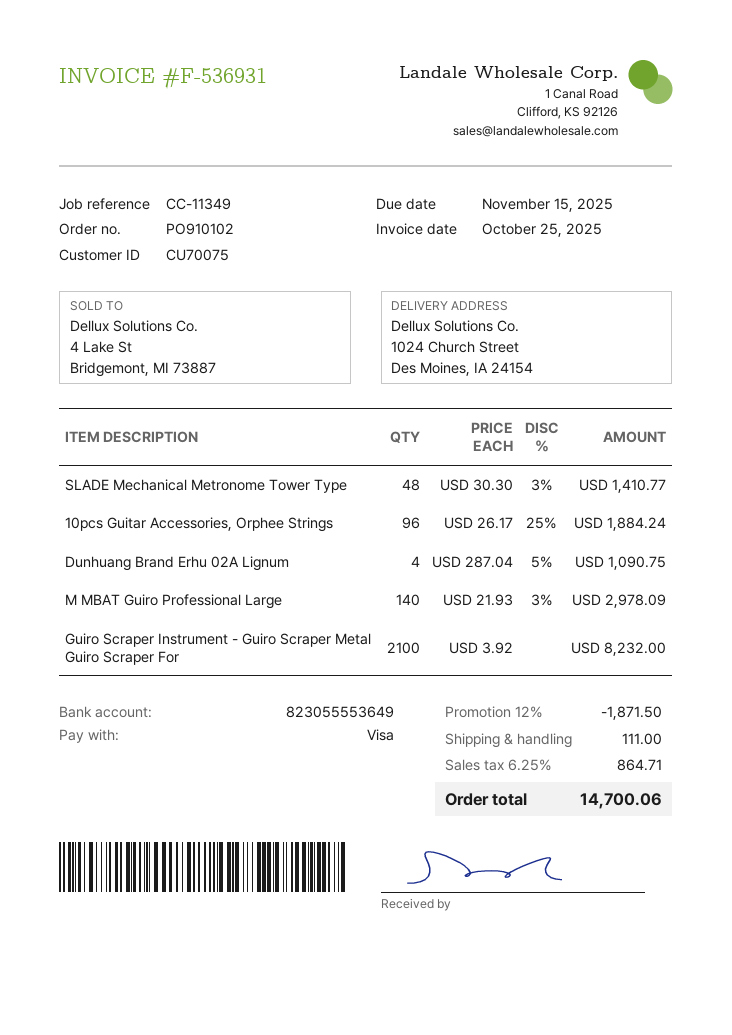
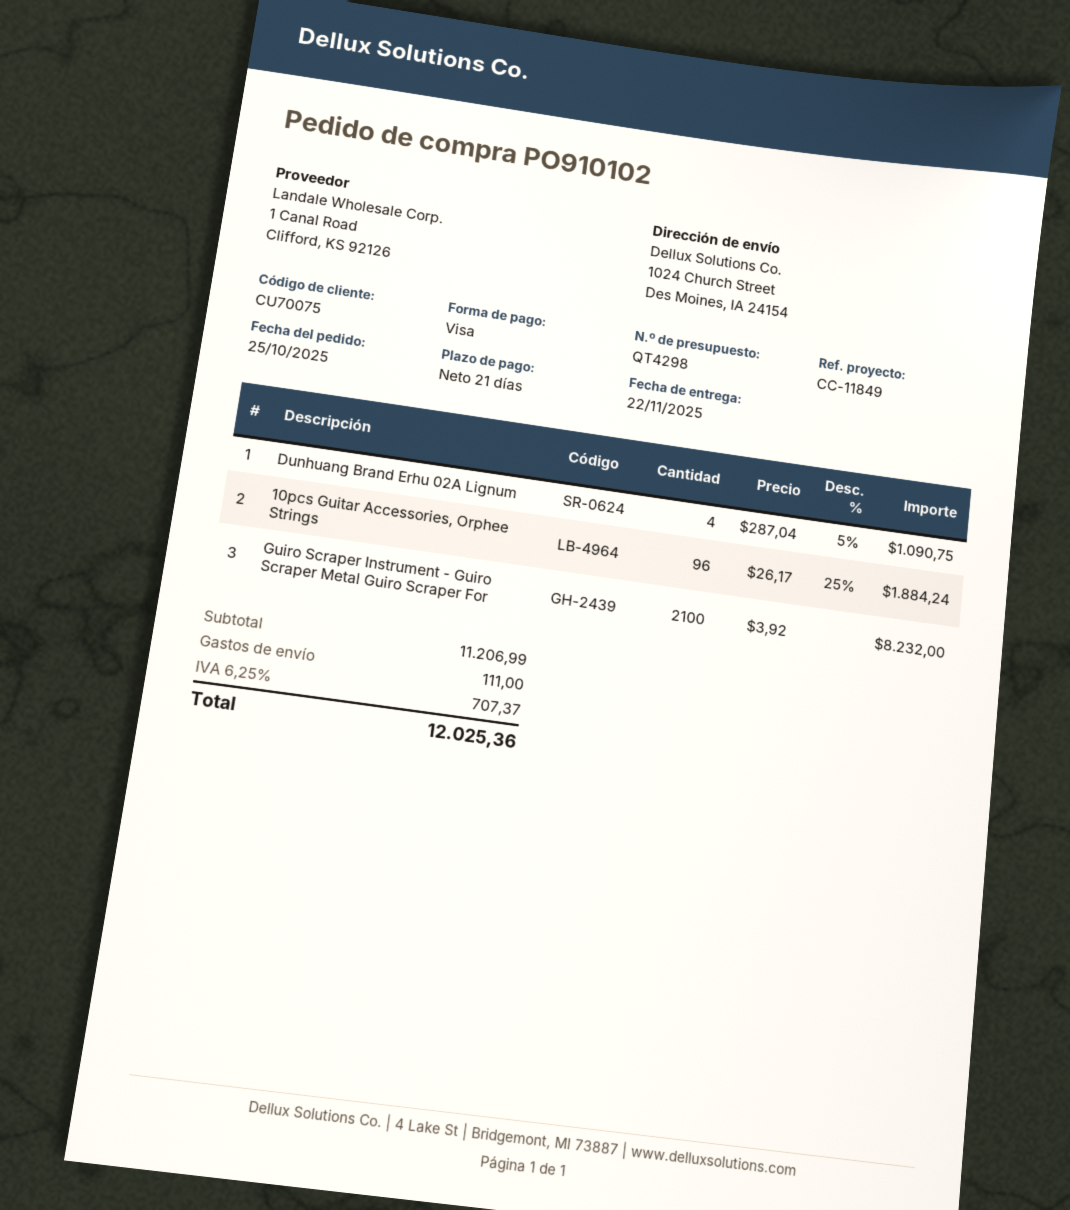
reference: CC-11349 -> CC-11849
SLADE Mechanical Metronome Tower Type: 48 x 30.30 - 3% = 1410.77 -> none
M MBAT Guiro Professional Large: 140 x 21.93 - 3% = 2978.09 -> none
discount: 12% = 1871.50 -> none
tax: 6.25% = 864.71 -> 6.25% = 707.37
total: 14700.06 -> 12025.36

